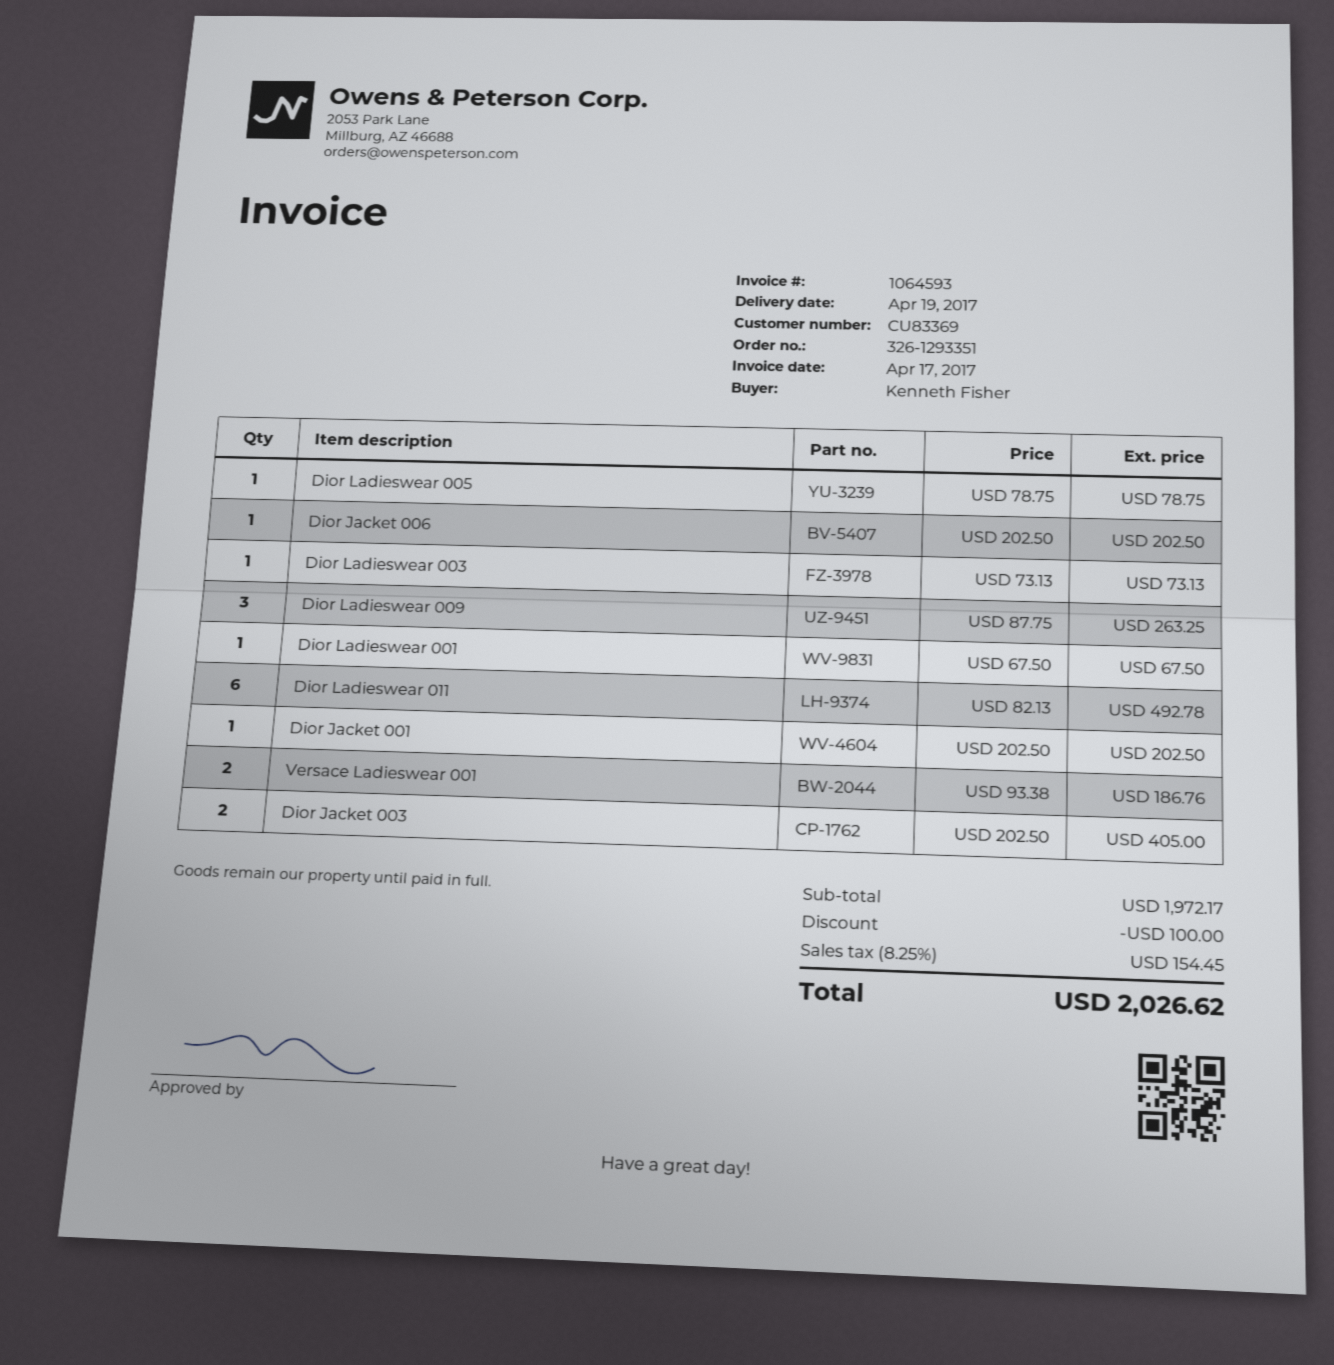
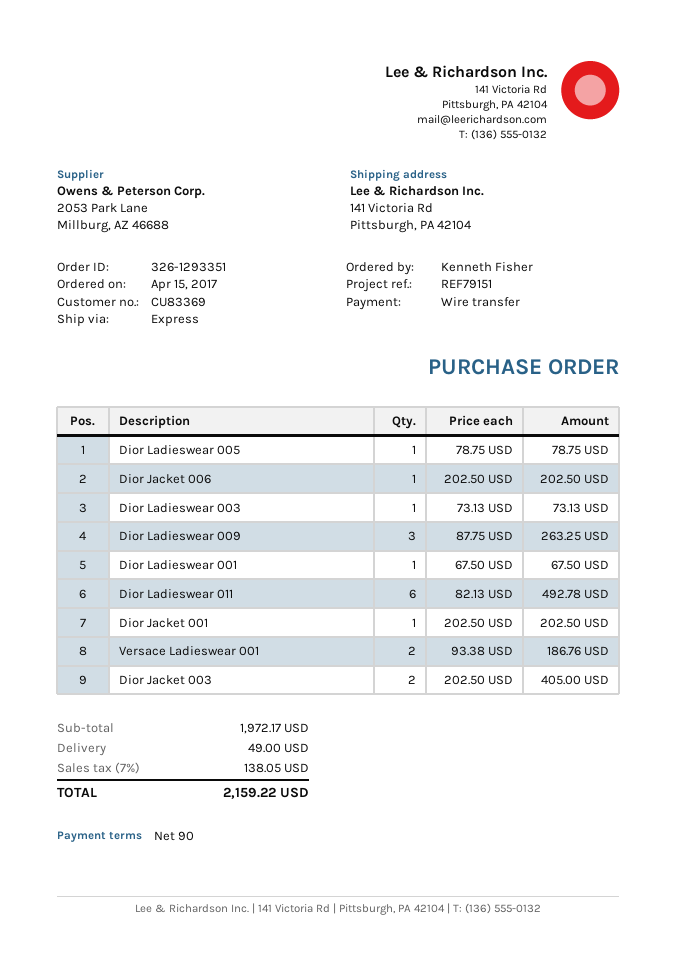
discount: 100.00 -> none
shipping: none -> 49.00
tax: 8.25% = 154.45 -> 7% = 138.05
total: 2026.62 -> 2159.22

